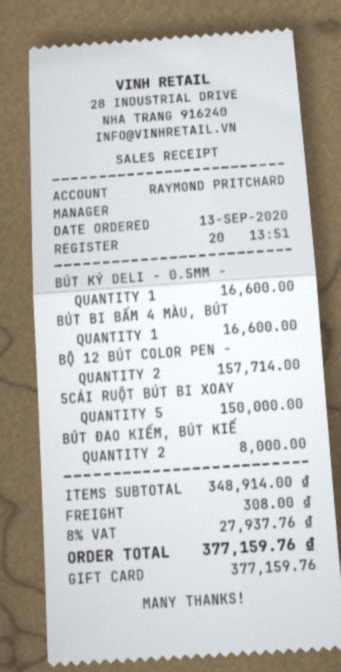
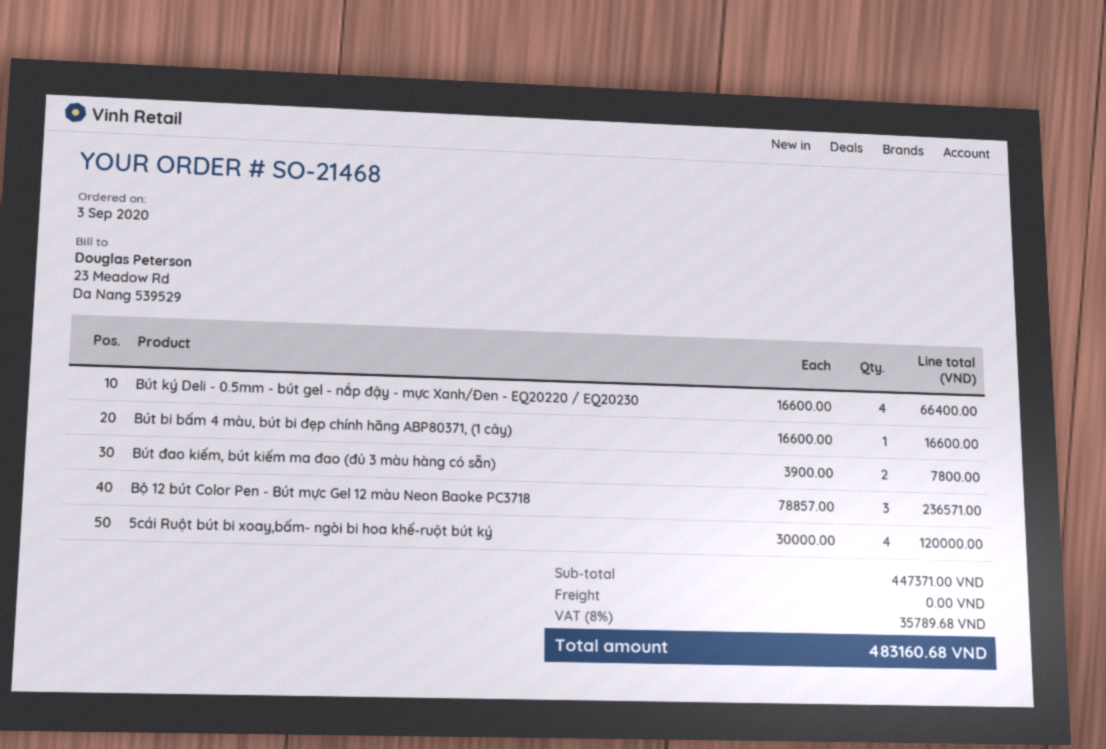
order date: 2020-09-13 -> 2020-09-03
BÚT KÝ DELI - 0.5MM -: 1 for 16600.00 -> 4 for 66400.00
BỘ 12 BÚT COLOR PEN -: 2 for 157714.00 -> 3 for 236571.00
5CÁI RUỘT BÚT BI XOAY: 5 for 150000.00 -> 4 for 120000.00
BÚT ĐAO KIẾM, BÚT KIẾ: 2 for 8000.00 -> 2 for 7800.00
subtotal: 348914.00 -> 447371.00
shipping: 308.00 -> 0.00
tax: 8% = 27937.76 -> 8% = 35789.68
total: 377159.76 -> 483160.68

